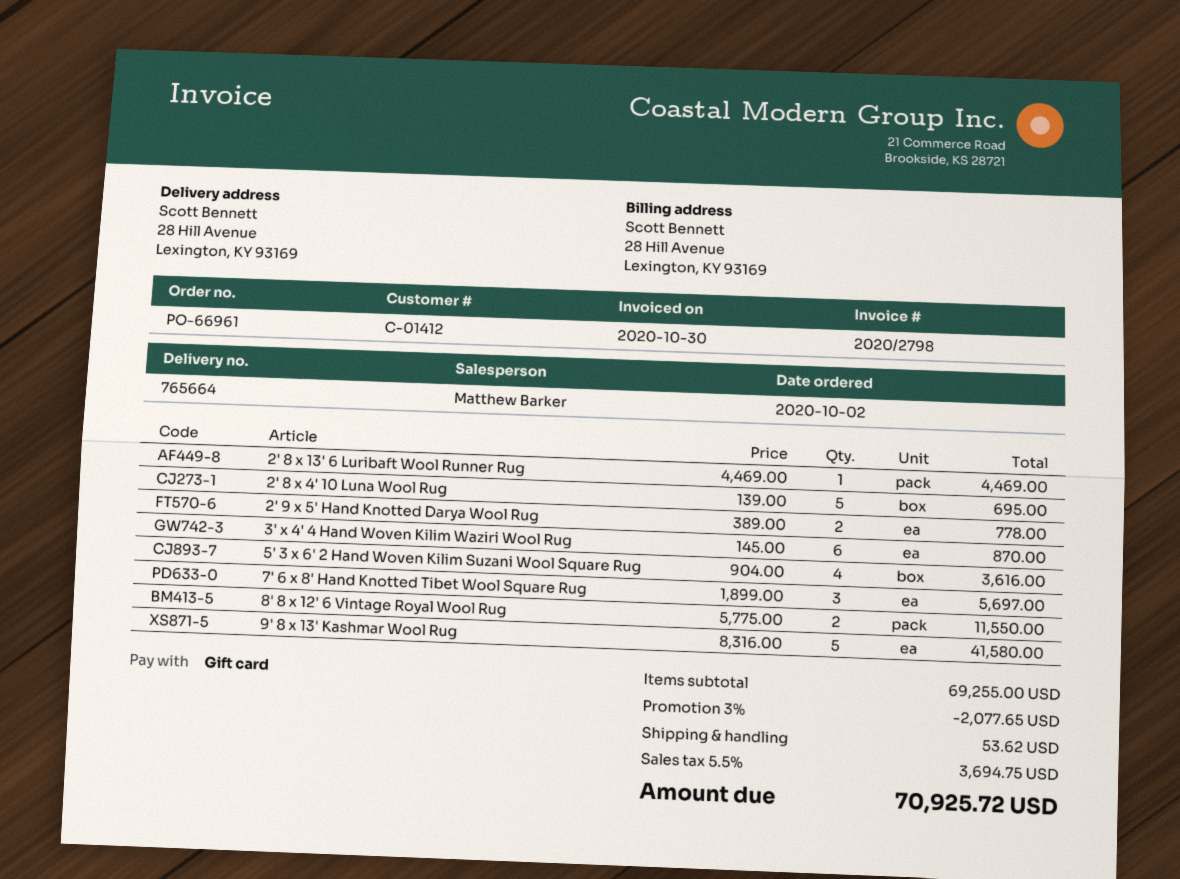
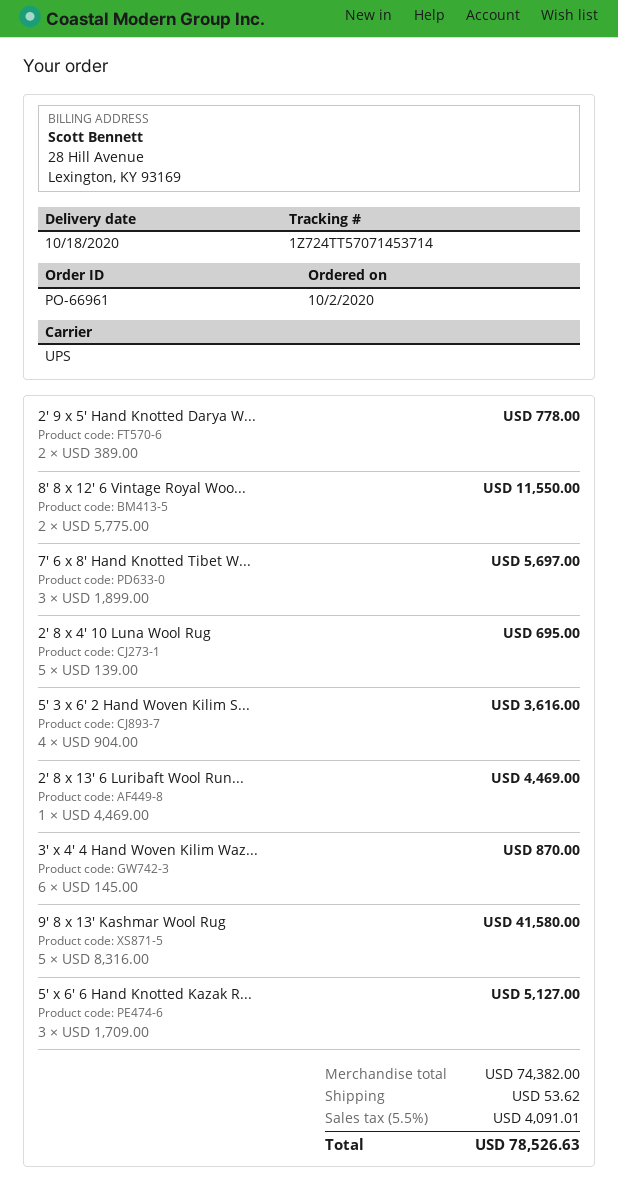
5' x 6' 6 Hand Knotted Kazak R...: none -> 3 x 1709.00 = 5127.00
subtotal: 69255.00 -> 74382.00
discount: 3% = 2077.65 -> none
tax: 5.5% = 3694.75 -> 5.5% = 4091.01
total: 70925.72 -> 78526.63

